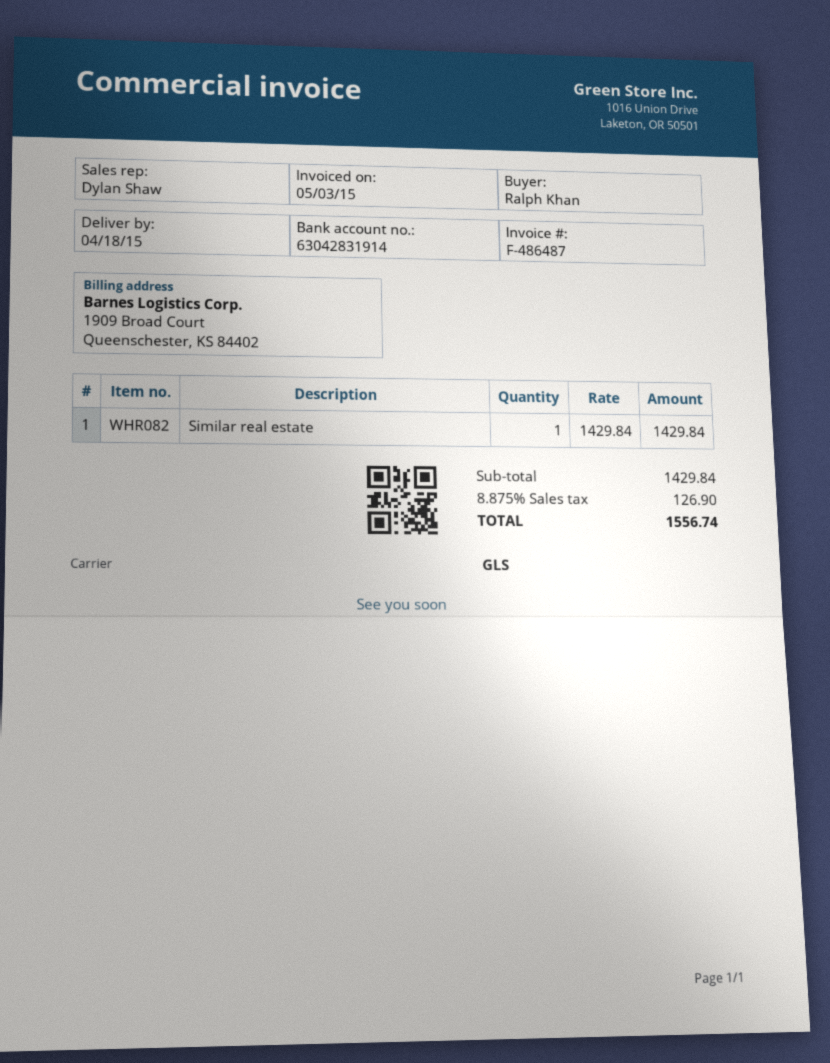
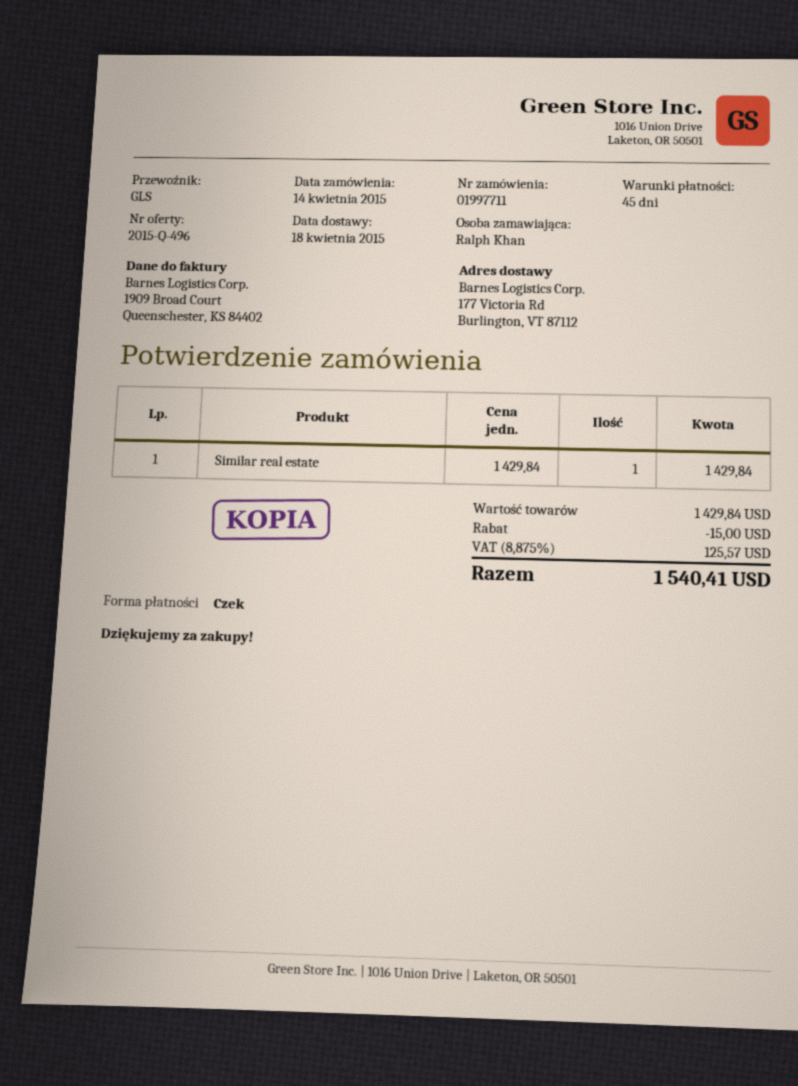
discount: none -> 15.00
tax: 8.875% = 126.90 -> 8.875% = 125.57
total: 1556.74 -> 1540.41

